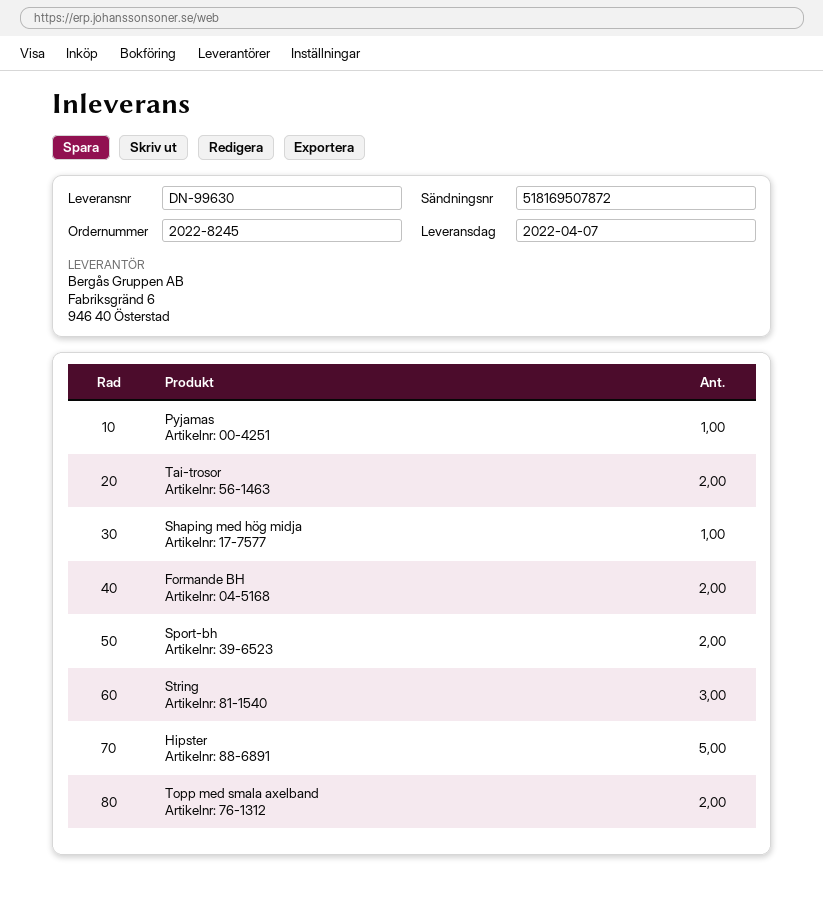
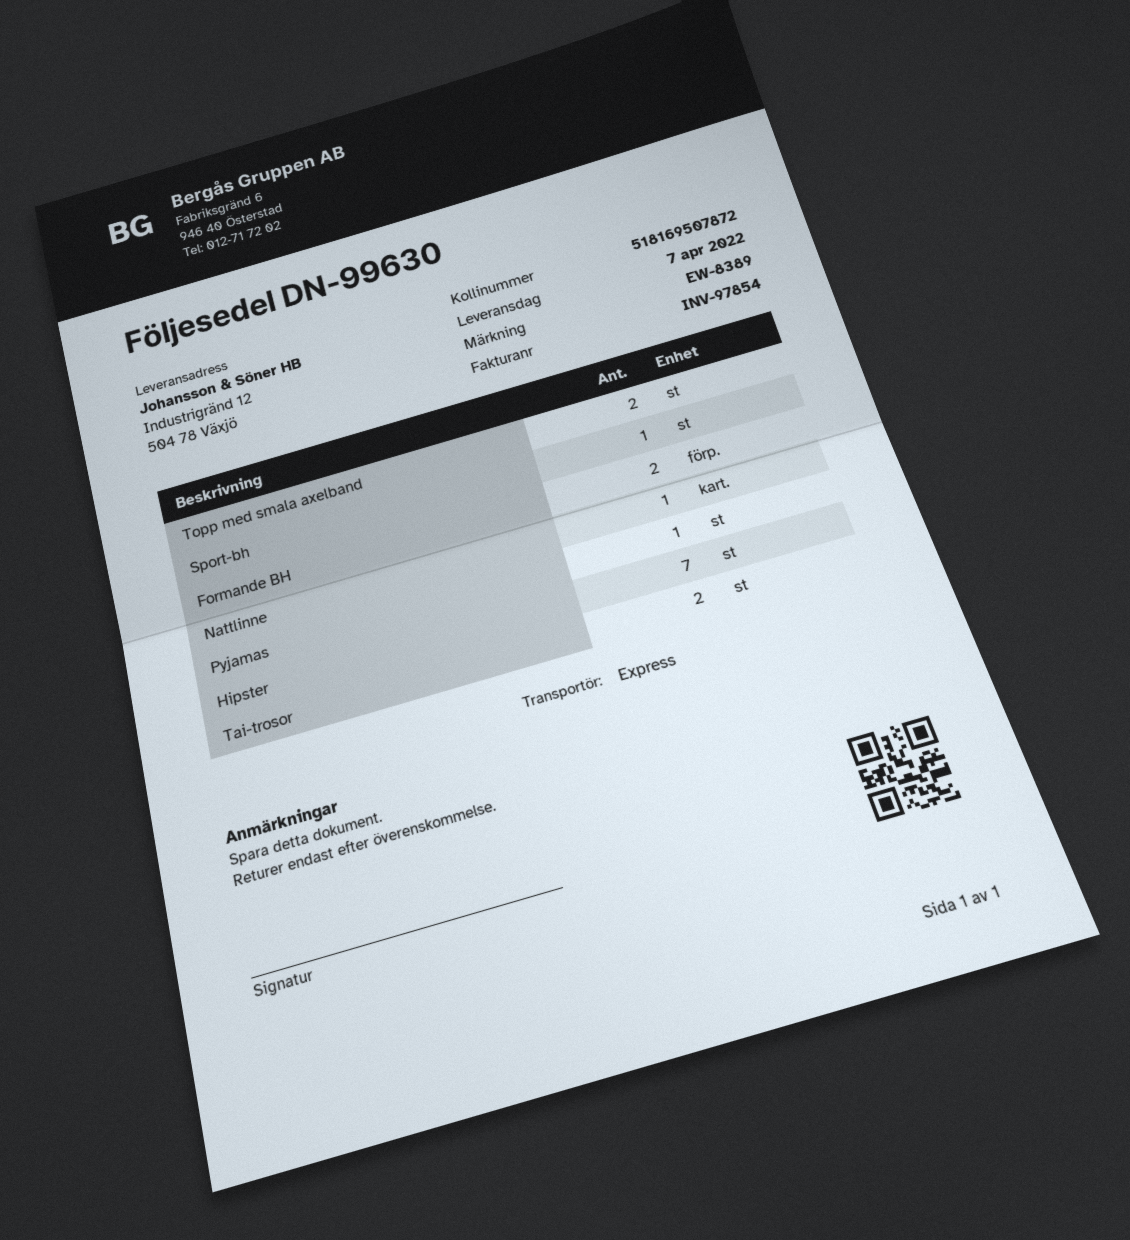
Shaping med hög midja: 1 -> none
Sport-bh: 2 -> 1
String: 3 -> none
Hipster: 5 -> 7
Nattlinne: none -> 1

